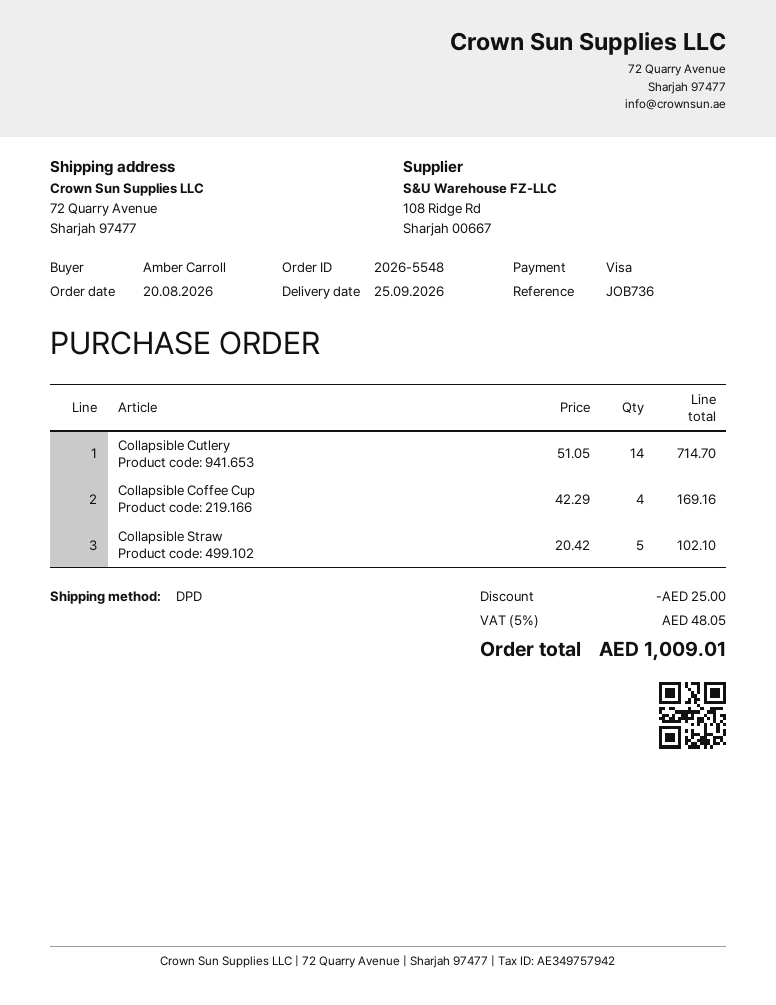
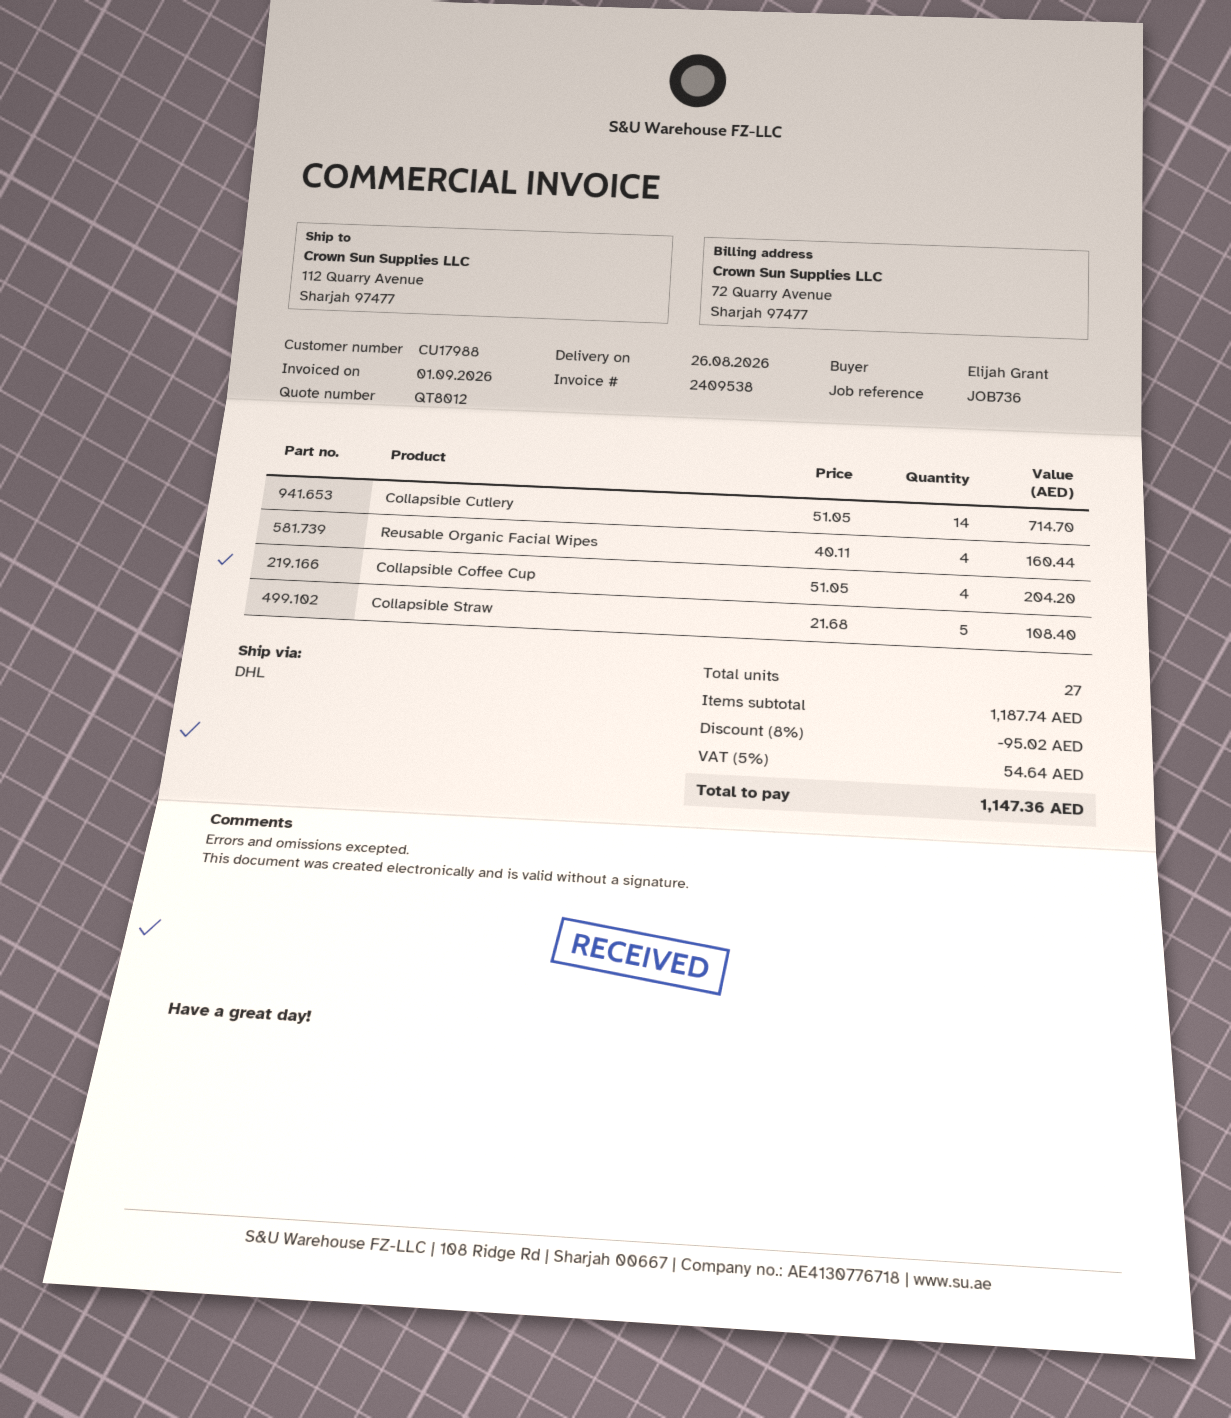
delivery date: 2026-09-25 -> 2026-08-26
ordered by: Amber Carroll -> Elijah Grant
shipping method: DPD -> DHL
ship to: 72 Quarry Avenue, Sharjah 97477 -> 112 Quarry Avenue, Sharjah 97477
Collapsible Coffee Cup: 4 x 42.29 = 169.16 -> 4 x 51.05 = 204.20
Collapsible Straw: 5 x 20.42 = 102.10 -> 5 x 21.68 = 108.40
Reusable Organic Facial Wipes: none -> 4 x 40.11 = 160.44
discount: 25.00 -> 95.02
tax: 5% = 48.05 -> 5% = 54.64
total: 1009.01 -> 1147.36

